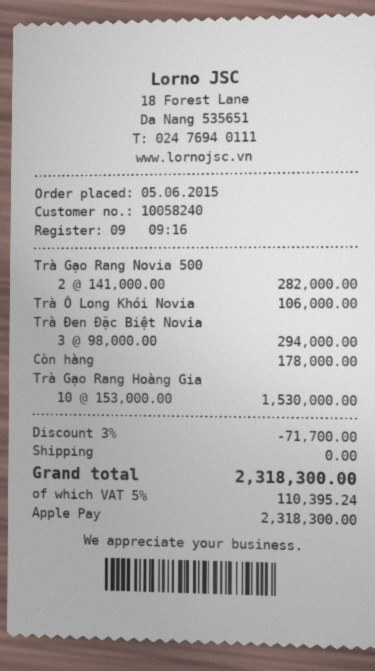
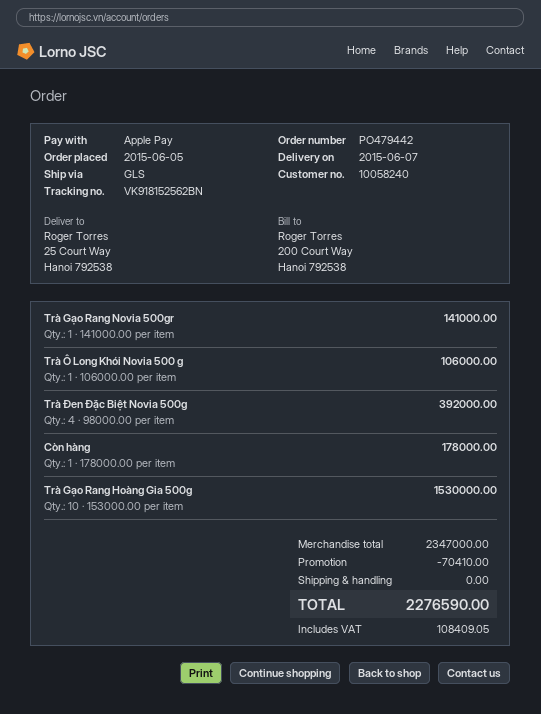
Trà Gạo Rang Novia 500: 2 x 141000.00 = 282000.00 -> 1 x 141000.00 = 141000.00
Trà Đen Đặc Biệt Novia: 3 x 98000.00 = 294000.00 -> 4 x 98000.00 = 392000.00
discount: 71700.00 -> 70410.00
tax: 110395.24 -> 108409.05
total: 2318300.00 -> 2276590.00

